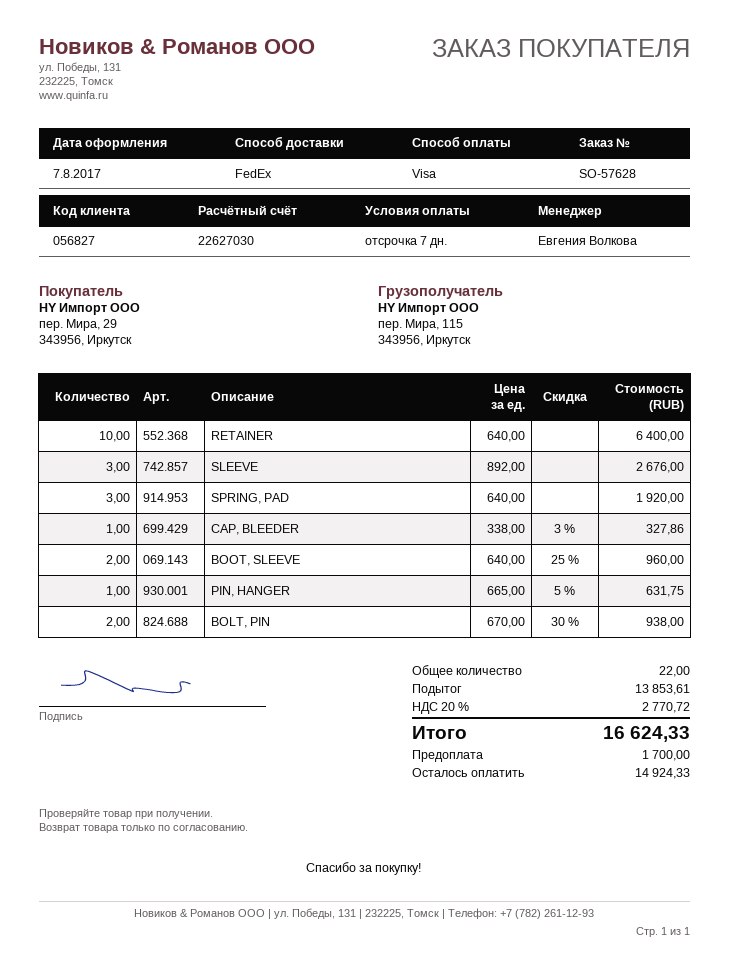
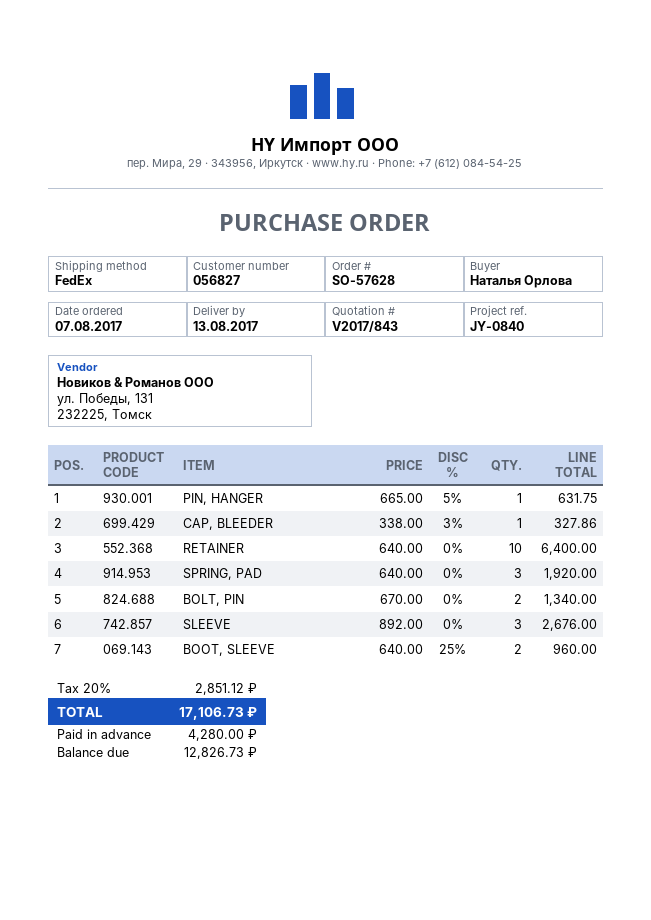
BOLT, PIN: 2 x 670.00 - 30% = 938.00 -> 2 x 670.00 = 1340.00
tax: 20% = 2770.72 -> 20% = 2851.12
total: 16624.33 -> 17106.73
deposit: 1700.00 -> 4280.00
balance: 14924.33 -> 12826.73

